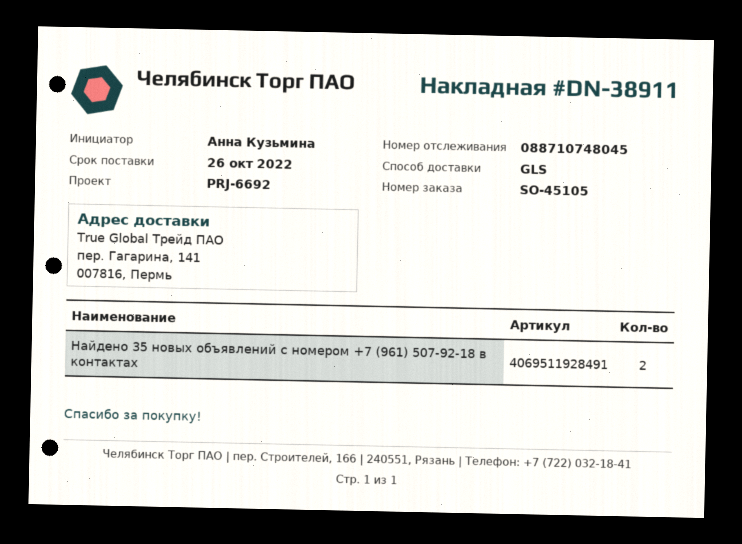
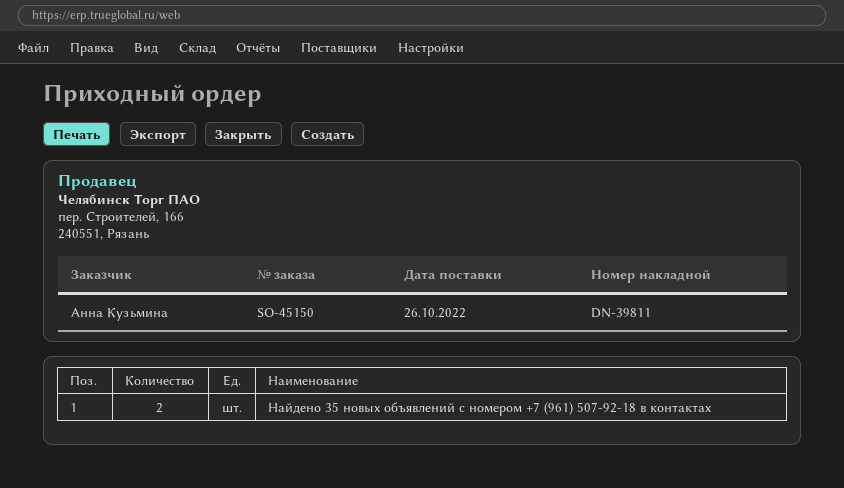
order number: SO-45105 -> SO-45150
delivery note number: DN-38911 -> DN-39811

